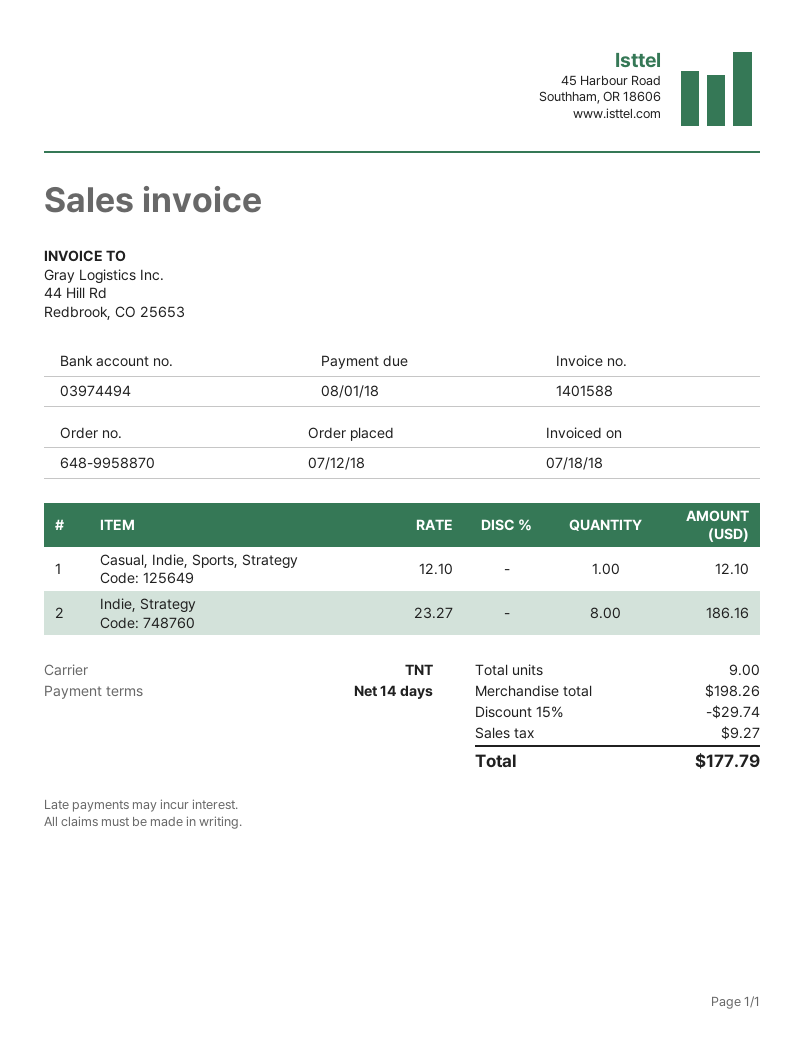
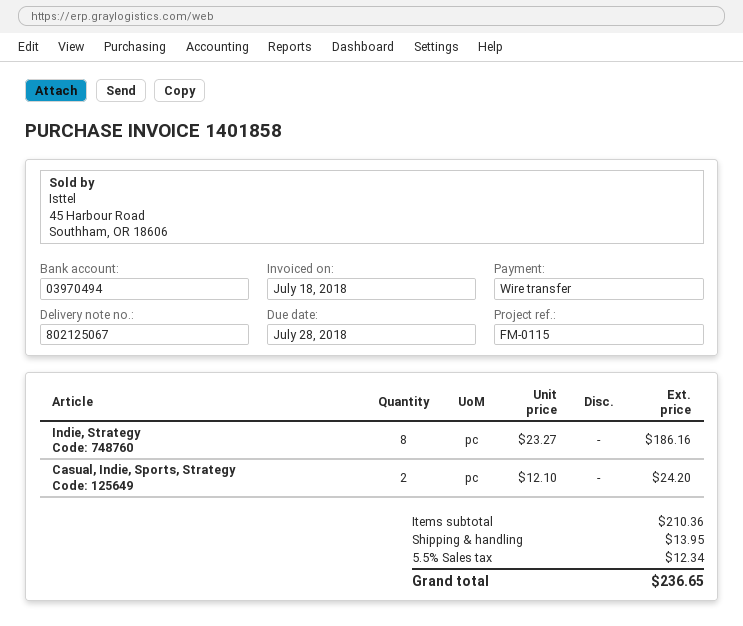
invoice number: 1401588 -> 1401858
due date: 2018-08-01 -> 2018-07-28
bank account: 03974494 -> 03970494
Casual, Indie, Sports, Strategy: 1 x 12.10 = 12.10 -> 2 x 12.10 = 24.20
subtotal: 198.26 -> 210.36
discount: 15% = 29.74 -> none
shipping: none -> 13.95
tax: 9.27 -> 12.34
total: 177.79 -> 236.65

